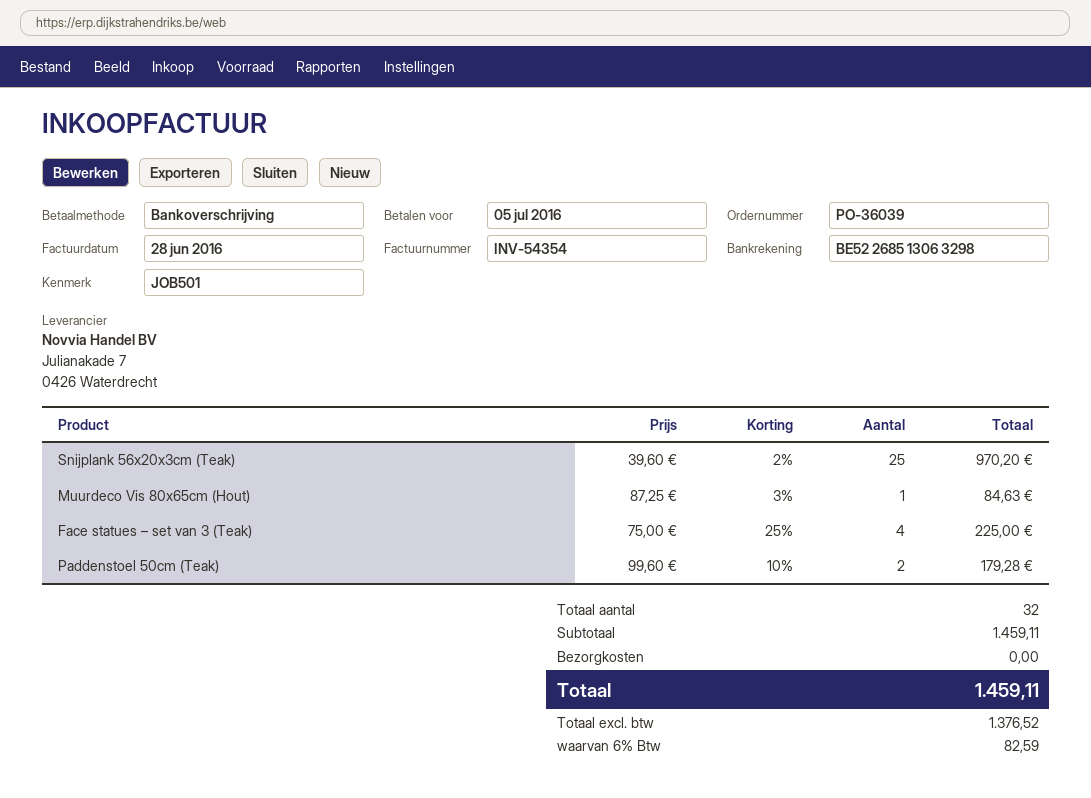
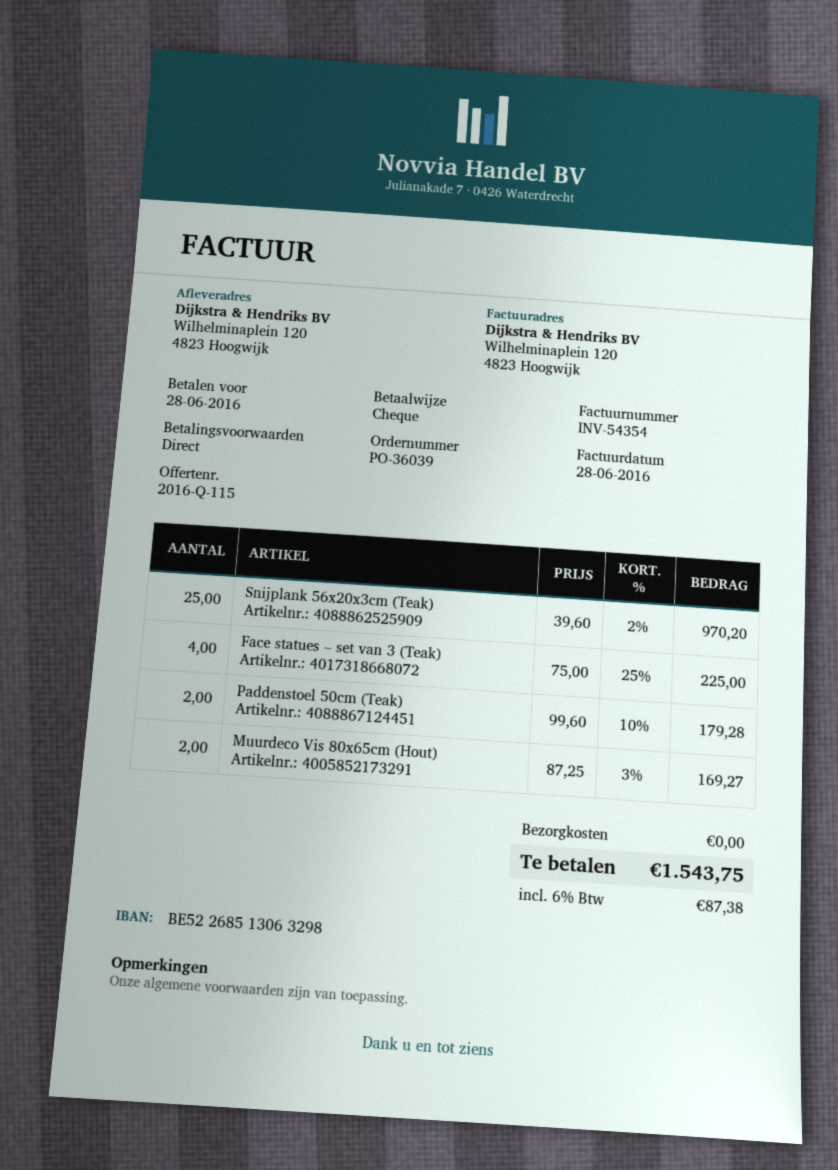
due date: 2016-07-05 -> 2016-06-28
payment method: bank transfer -> cheque
Muurdeco Vis 80x65cm (Hout): 1 x 87.25 - 3% = 84.63 -> 2 x 87.25 - 3% = 169.27
tax: 6% = 82.59 -> 6% = 87.38
total: 1459.11 -> 1543.75

